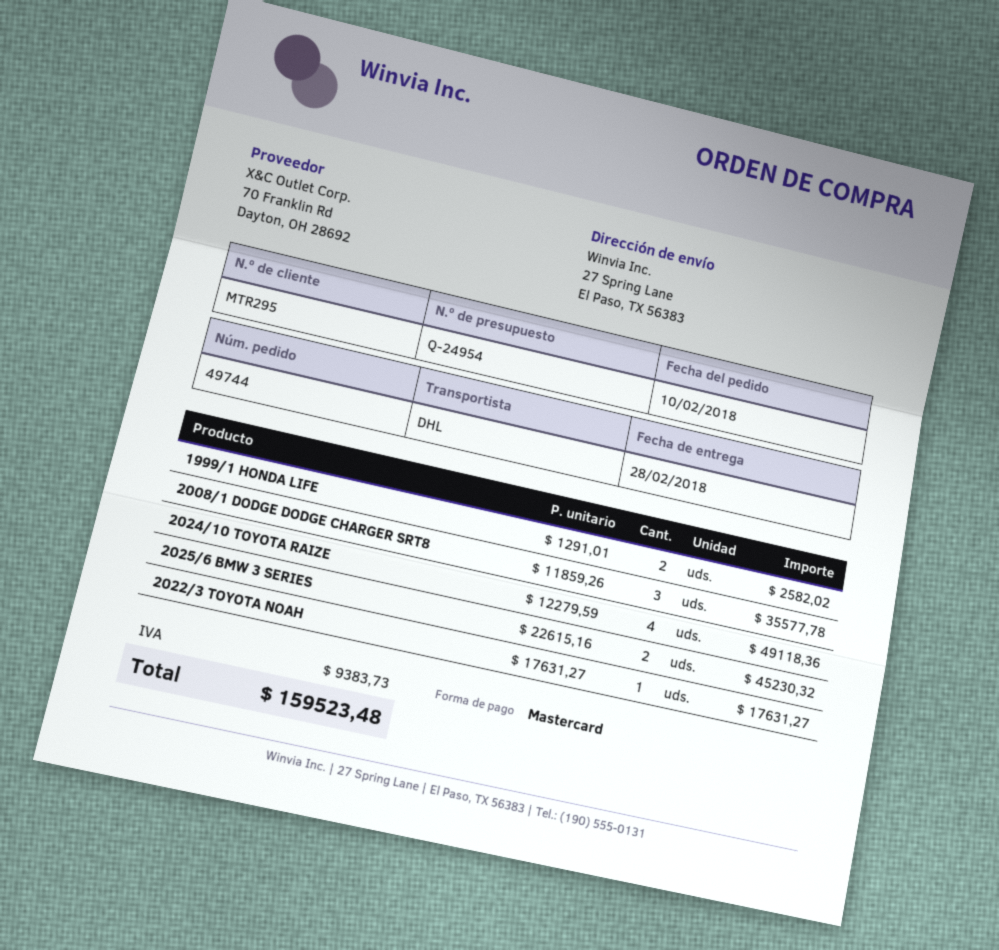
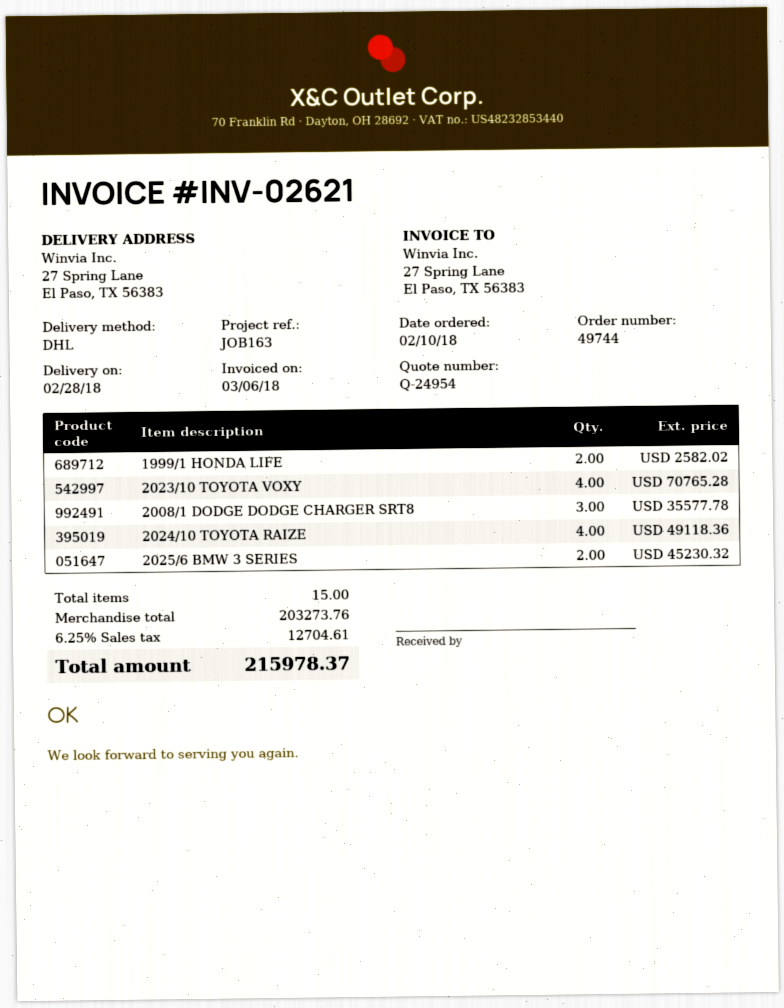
2022/3 TOYOTA NOAH: 1 for 17631.27 -> none
2023/10 TOYOTA VOXY: none -> 4 for 70765.28
tax: 9383.73 -> 12704.61
total: 159523.48 -> 215978.37

